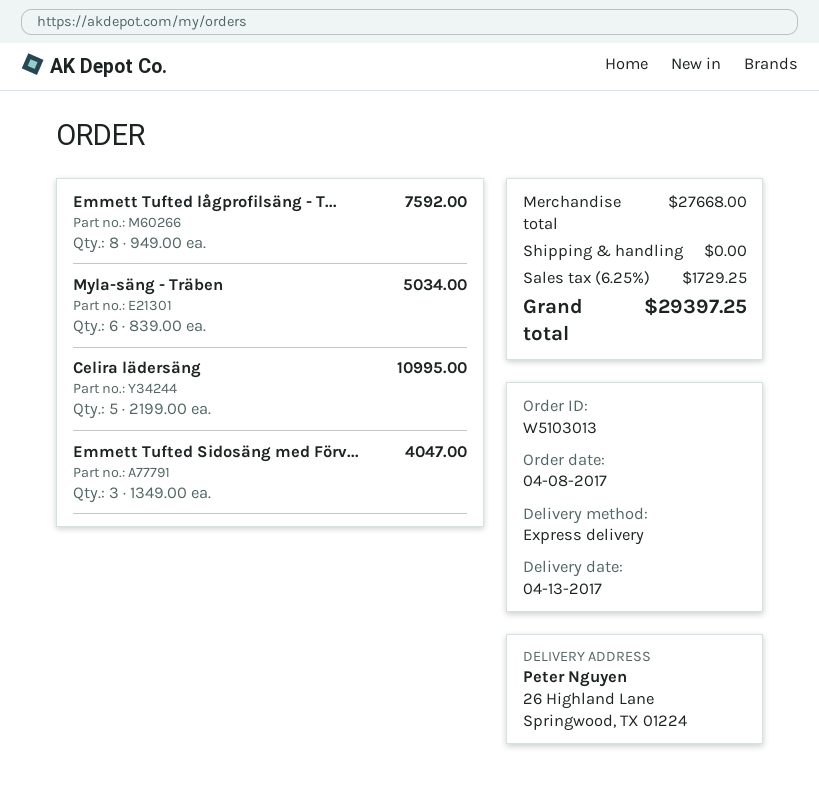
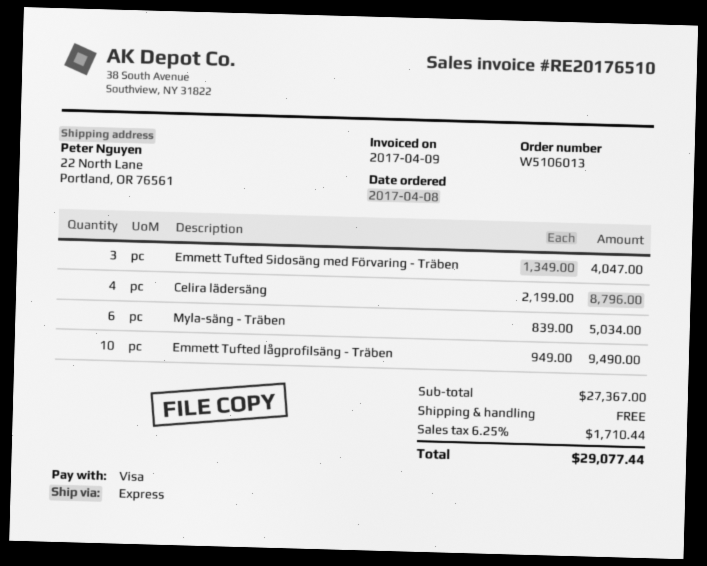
order number: W5103013 -> W5106013
ship to: 26 Highland Lane, Springwood, TX 01224 -> 22 North Lane, Portland, OR 76561
Emmett Tufted lågprofilsäng - T...: 8 x 949.00 = 7592.00 -> 10 x 949.00 = 9490.00
Celira lädersäng: 5 x 2199.00 = 10995.00 -> 4 x 2199.00 = 8796.00
subtotal: 27668.00 -> 27367.00
tax: 6.25% = 1729.25 -> 6.25% = 1710.44
total: 29397.25 -> 29077.44

